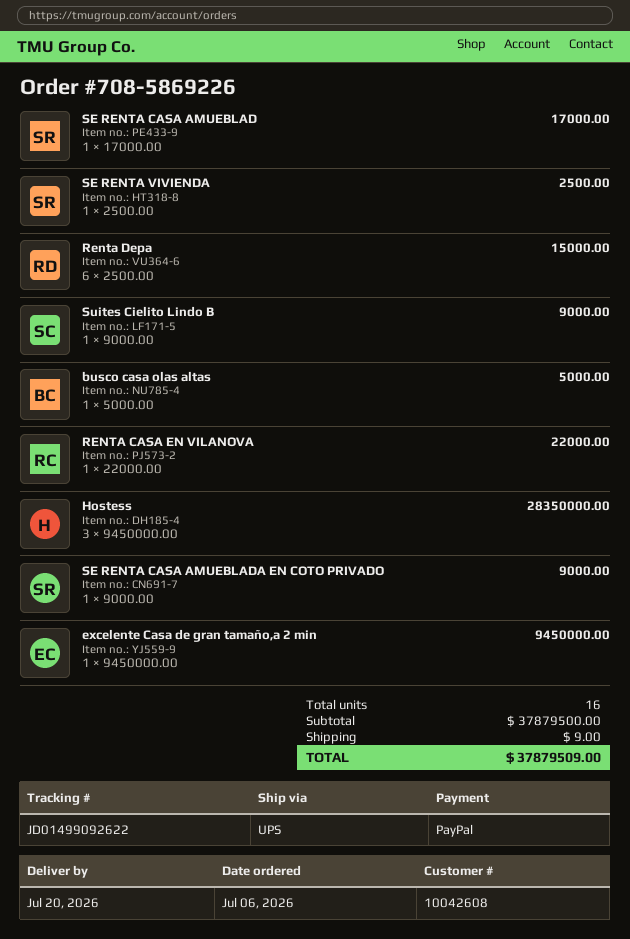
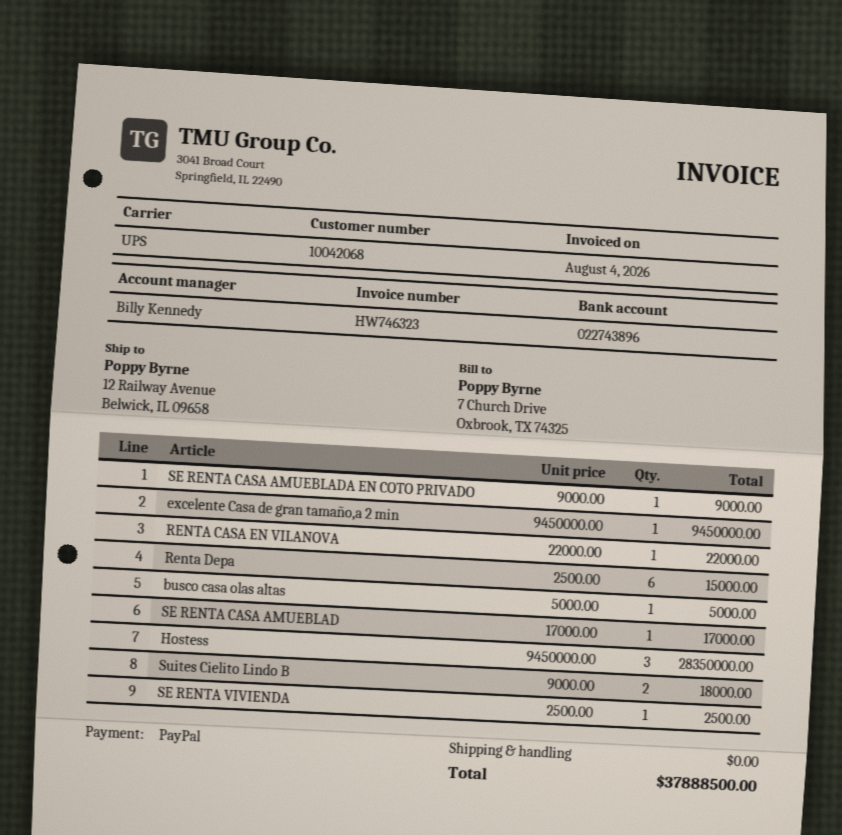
customer number: 10042608 -> 10042068
Suites Cielito Lindo B: 1 x 9000.00 = 9000.00 -> 2 x 9000.00 = 18000.00
shipping: 9.00 -> 0.00
total: 37879509.00 -> 37888500.00

